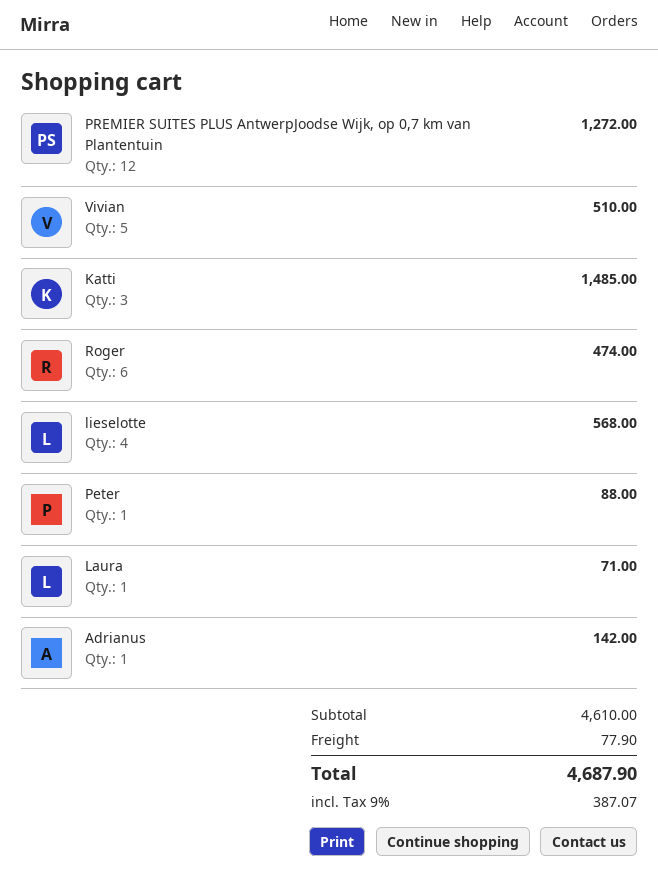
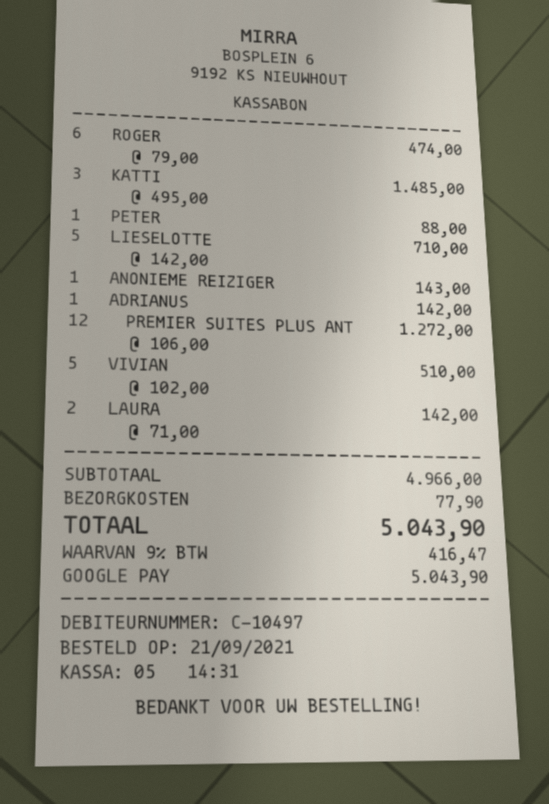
lieselotte: 4 for 568.00 -> 5 for 710.00
Laura: 1 for 71.00 -> 2 for 142.00
ANONIEME REIZIGER: none -> 1 for 143.00
subtotal: 4610.00 -> 4966.00
tax: 9% = 387.07 -> 9% = 416.47
total: 4687.90 -> 5043.90

